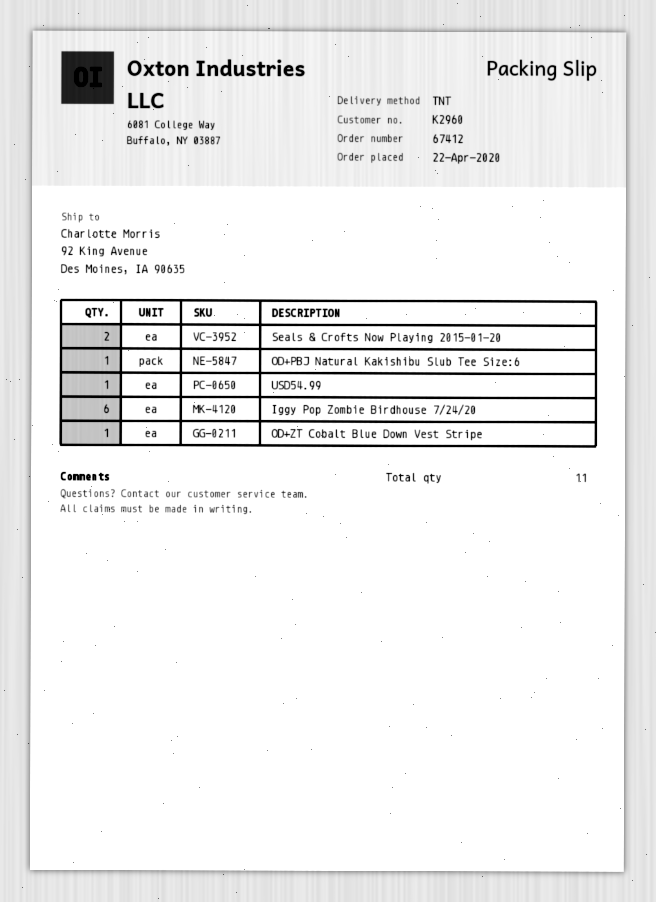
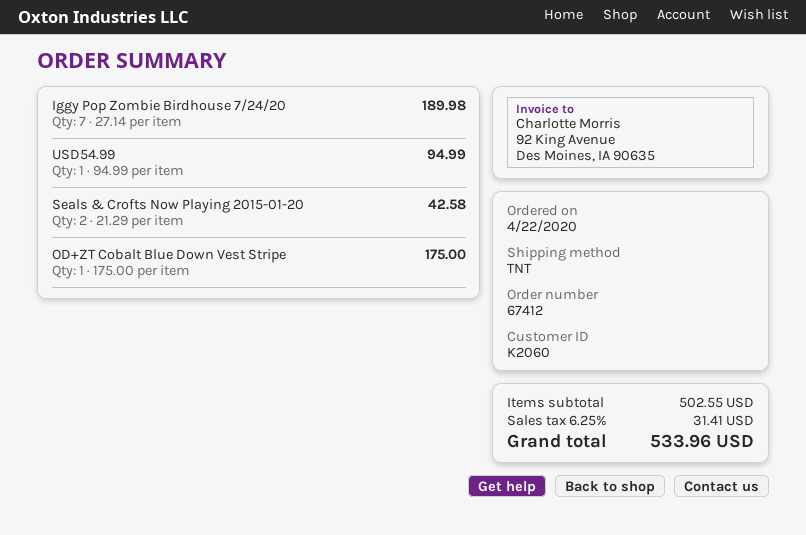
customer number: K2960 -> K2060
OD+PBJ Natural Kakishibu Slub Tee Size:6: 1 -> none
Iggy Pop Zombie Birdhouse 7/24/20: 6 -> 7

